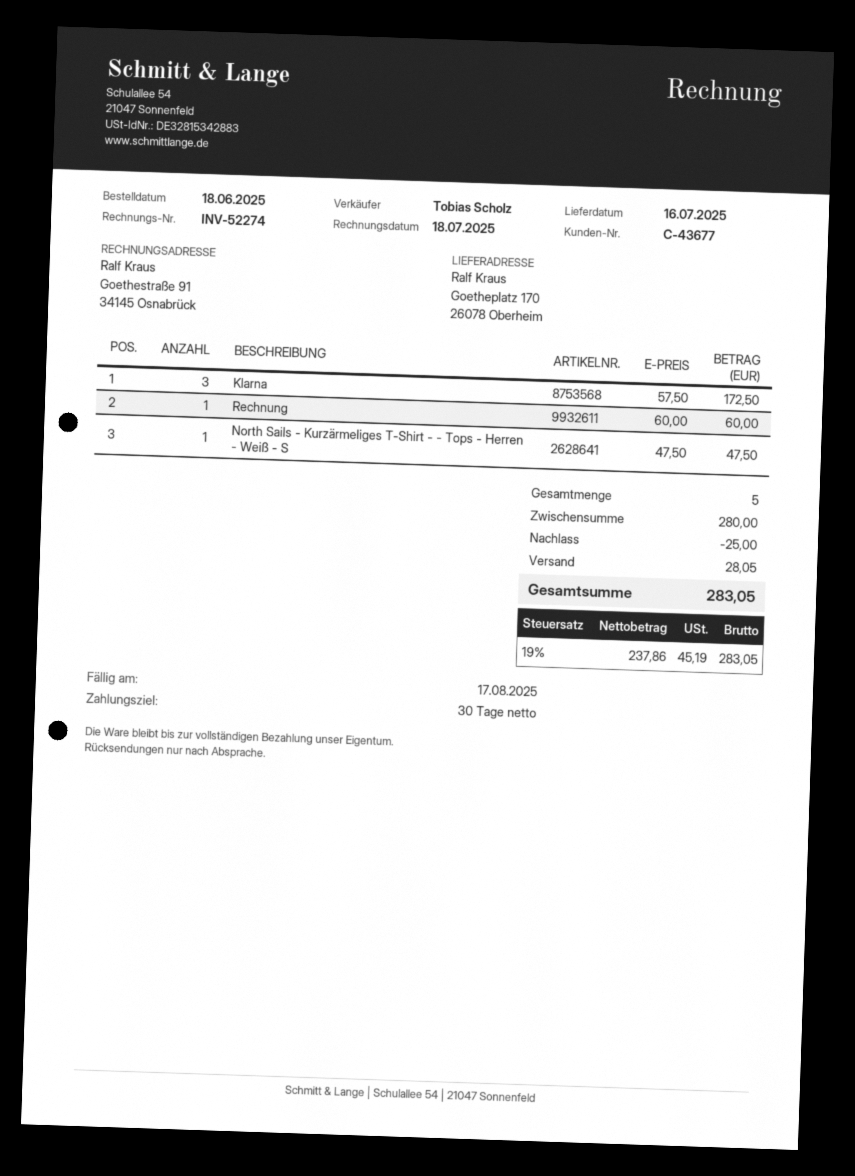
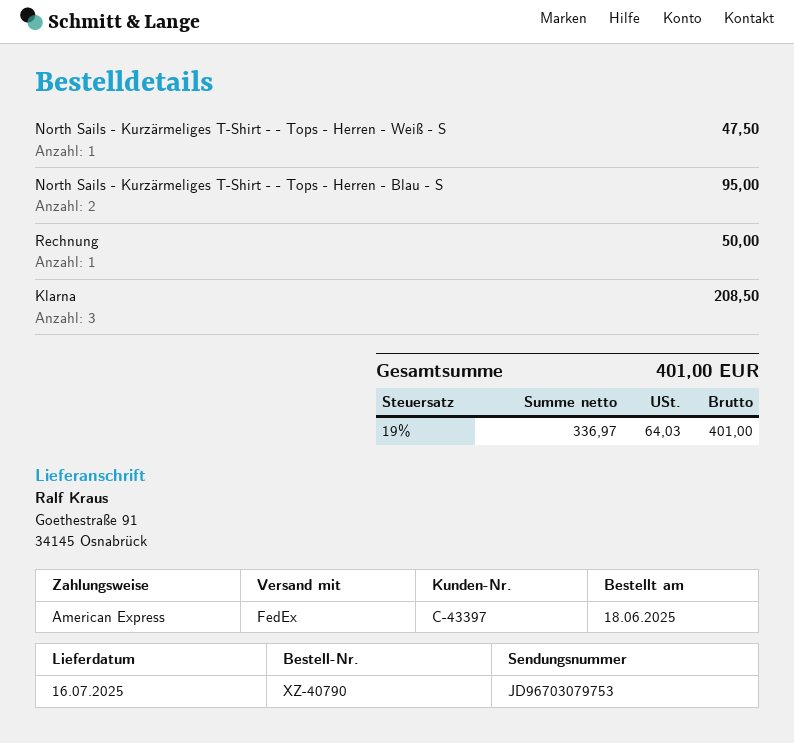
customer number: C-43677 -> C-43397
ship to: Goetheplatz 170, 26078 Oberheim -> Goethestraße 91, 34145 Osnabrück
Klarna: 3 for 172.50 -> 3 for 208.50
Rechnung: 1 for 60.00 -> 1 for 50.00
North Sails - Kurzärmeliges T-Shirt - - Tops - Herren - Blau - S: none -> 2 for 95.00
discount: 25.00 -> none
shipping: 28.05 -> none
net: 237.86 -> 336.97
tax: 19% = 45.19 -> 19% = 64.03
total: 283.05 -> 401.00

